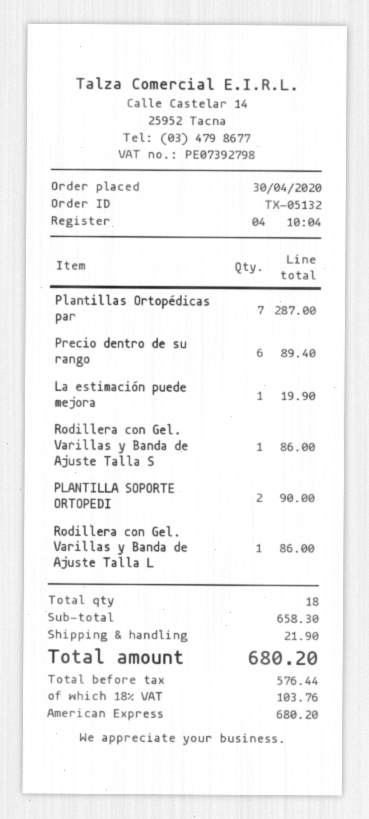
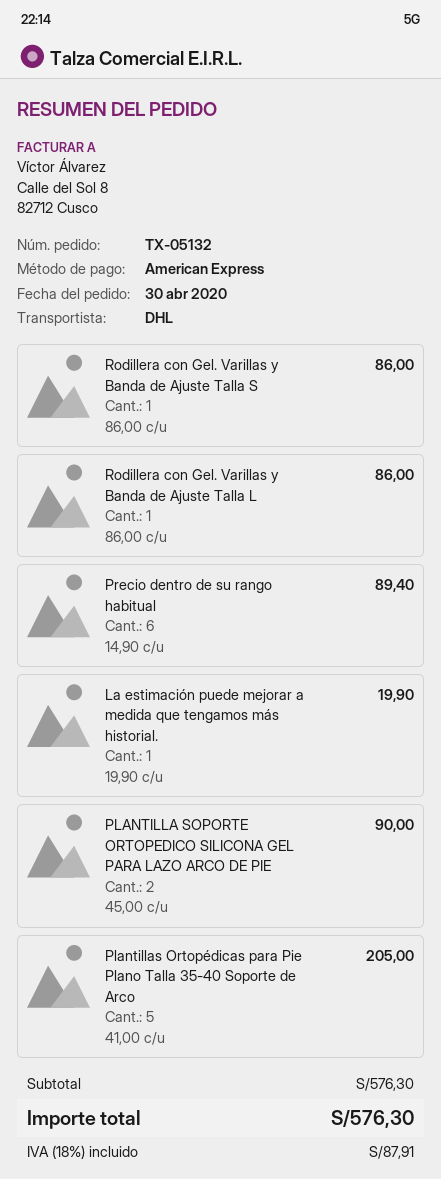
Plantillas Ortopédicas par: 7 for 287.00 -> 5 for 205.00
subtotal: 658.30 -> 576.30
shipping: 21.90 -> none
tax: 18% = 103.76 -> 18% = 87.91
total: 680.20 -> 576.30

